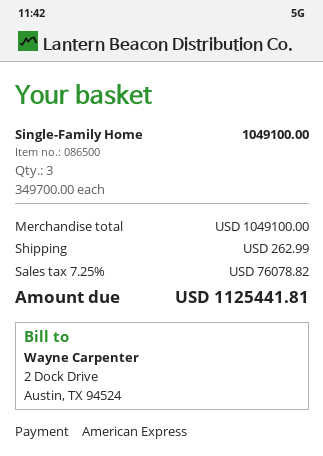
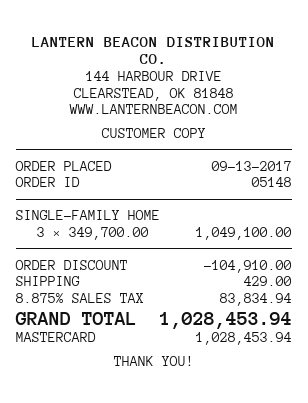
payment method: American Express -> Mastercard
discount: none -> 104910.00
shipping: 262.99 -> 429.00
tax: 7.25% = 76078.82 -> 8.875% = 83834.94
total: 1125441.81 -> 1028453.94

